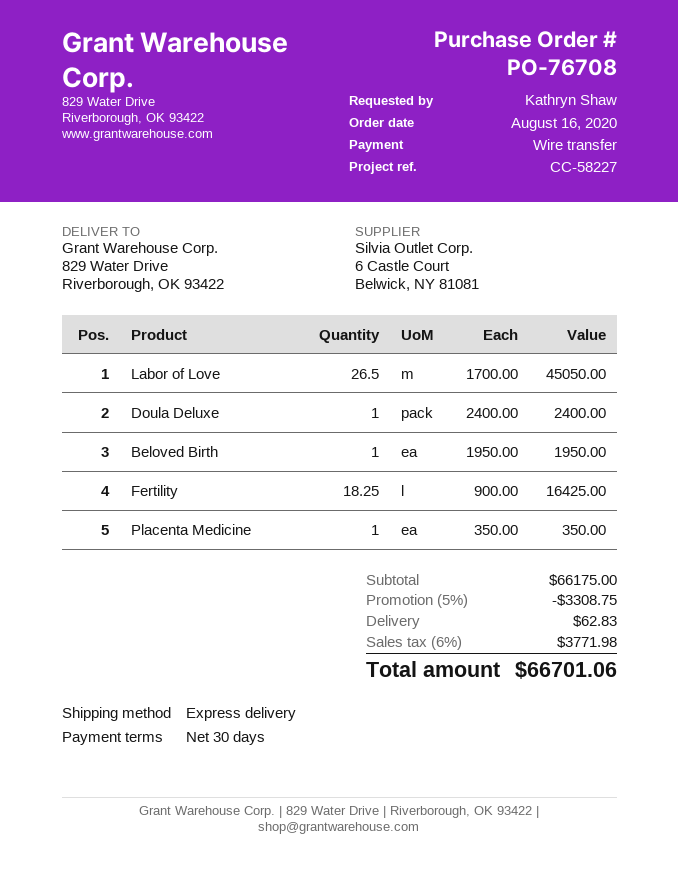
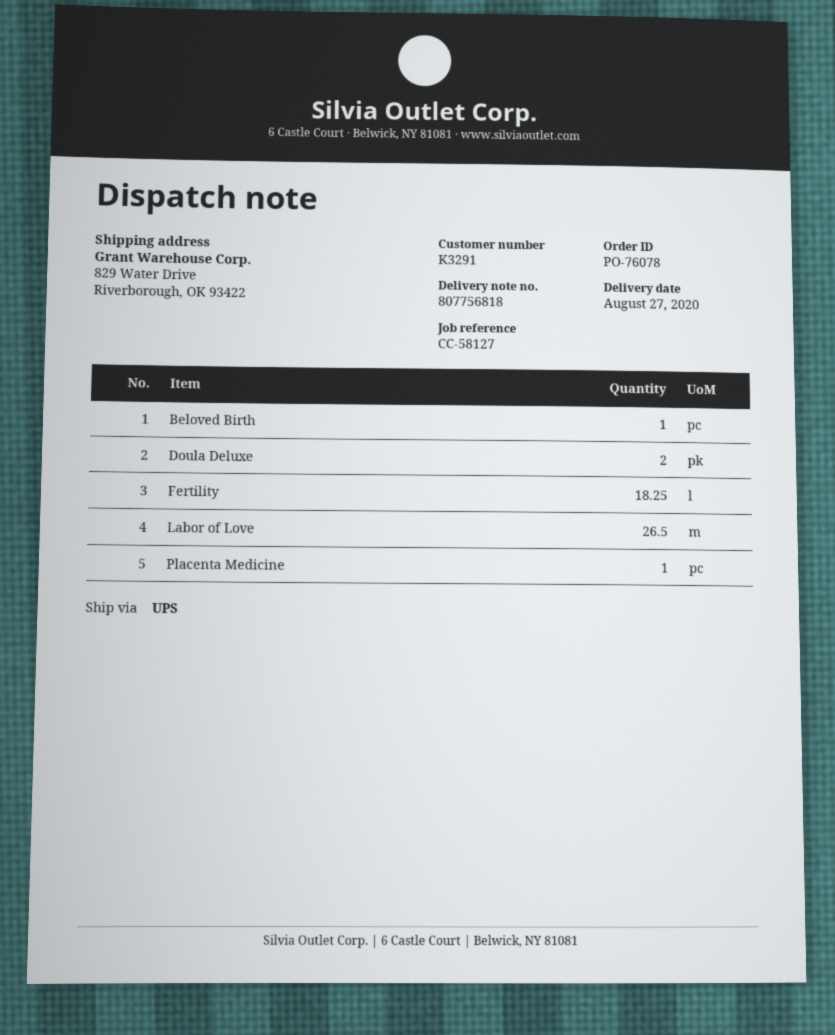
order number: PO-76708 -> PO-76078
reference: CC-58227 -> CC-58127
shipping method: express -> UPS
Doula Deluxe: 1 -> 2

